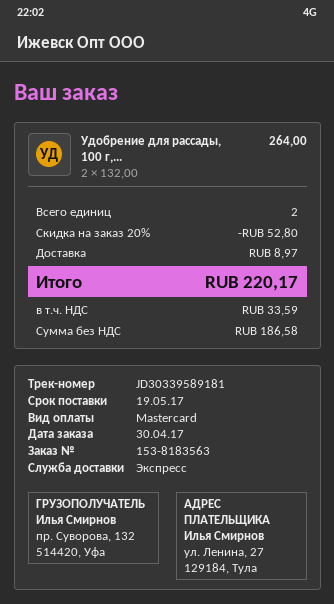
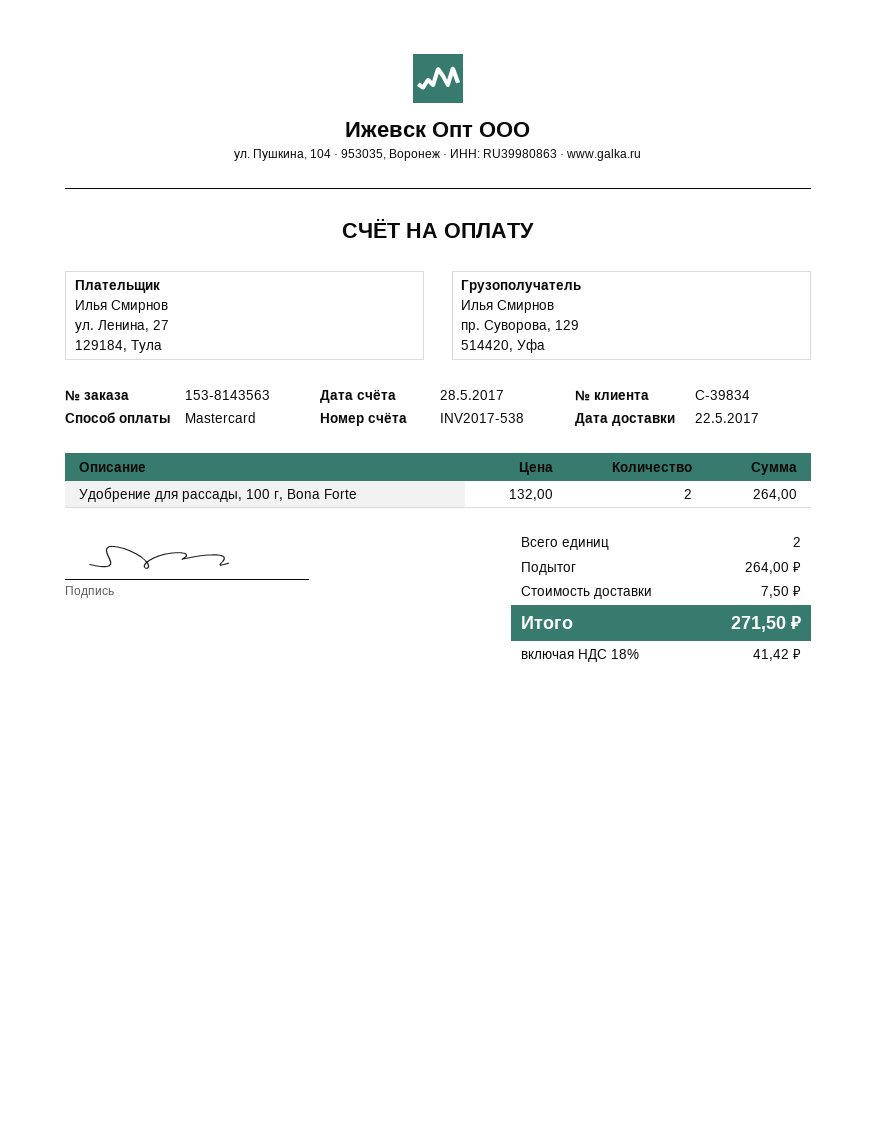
order number: 153-8183563 -> 153-8143563
delivery date: 2017-05-19 -> 2017-05-22
ship to: пр. Суворова, 132, 514420, Уфа -> пр. Суворова, 129, 514420, Уфа
discount: 20% = 52.80 -> none
shipping: 8.97 -> 7.50
tax: 33.59 -> 41.42
total: 220.17 -> 271.50

